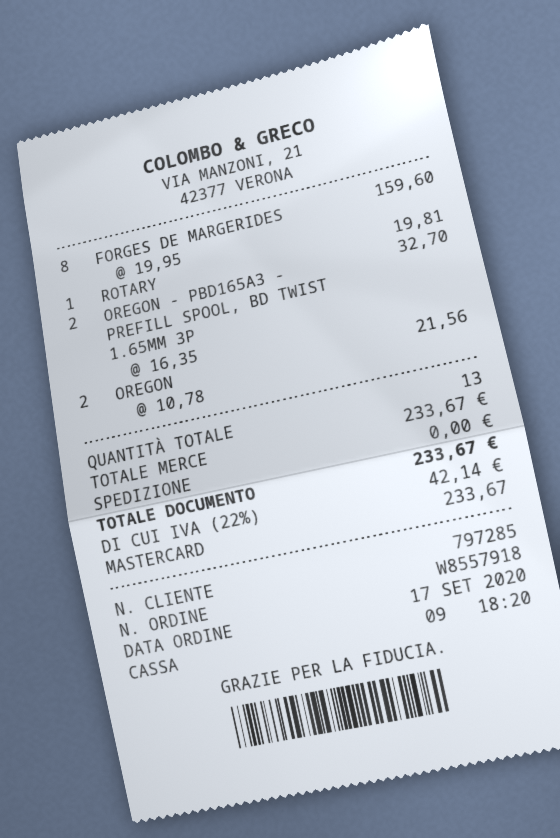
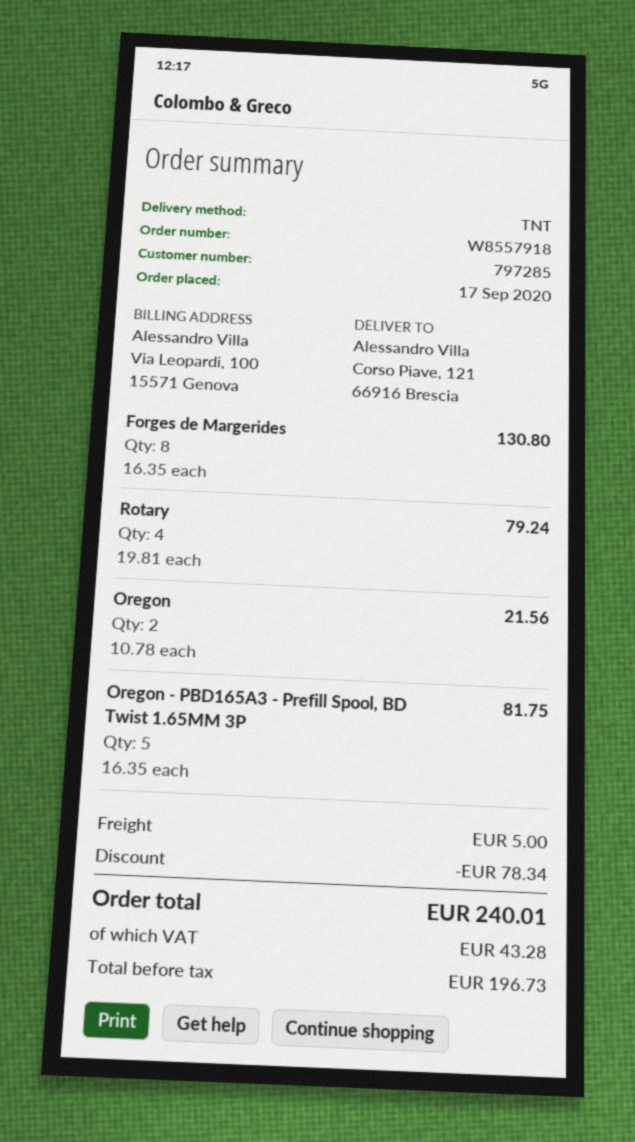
FORGES DE MARGERIDES: 8 x 19.95 = 159.60 -> 8 x 16.35 = 130.80
ROTARY: 1 x 19.81 = 19.81 -> 4 x 19.81 = 79.24
OREGON - PBD165A3 - PREFILL SPOOL, BD TWIST 1.65MM 3P: 2 x 16.35 = 32.70 -> 5 x 16.35 = 81.75
discount: none -> 78.34
shipping: 0.00 -> 5.00
tax: 42.14 -> 43.28
total: 233.67 -> 240.01

